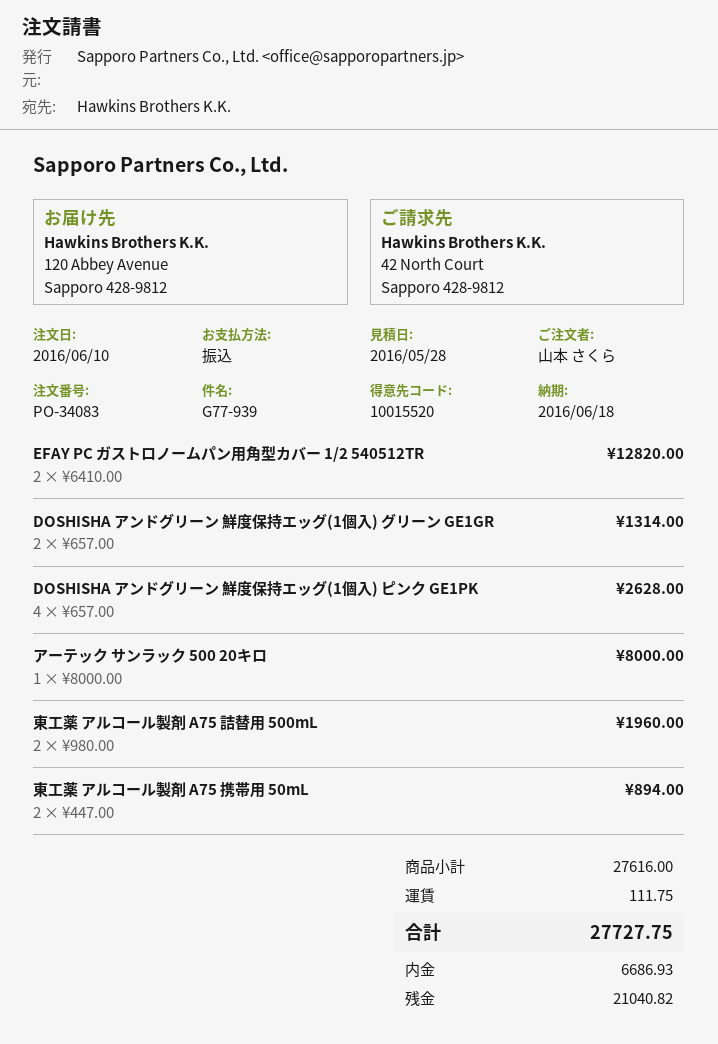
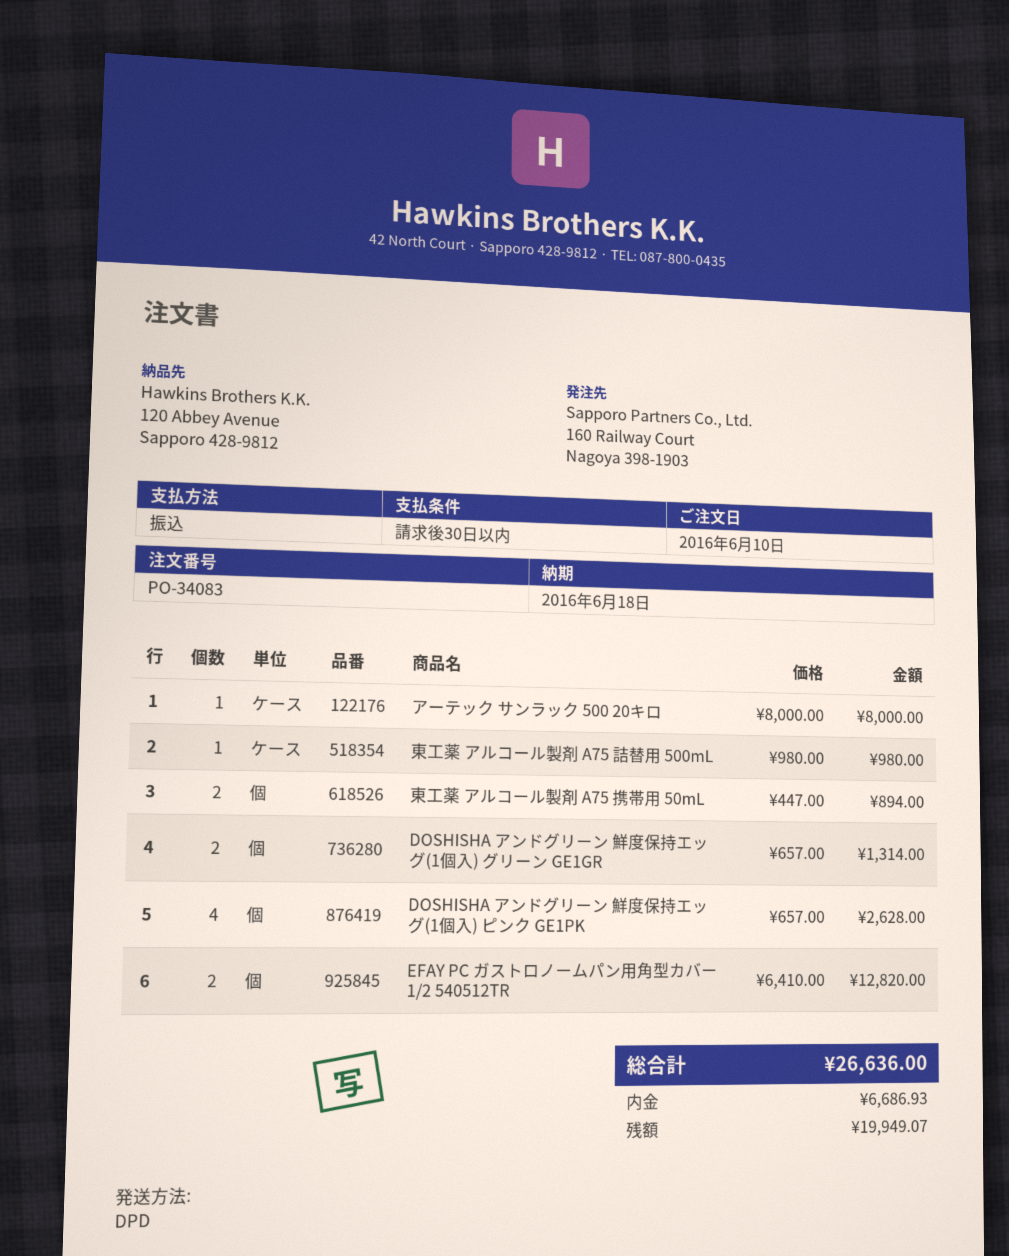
東工薬 アルコール製剤 A75 詰替用 500mL: 2 x 980.00 = 1960.00 -> 1 x 980.00 = 980.00
shipping: 111.75 -> none
total: 27727.75 -> 26636.00
balance: 21040.82 -> 19949.07

